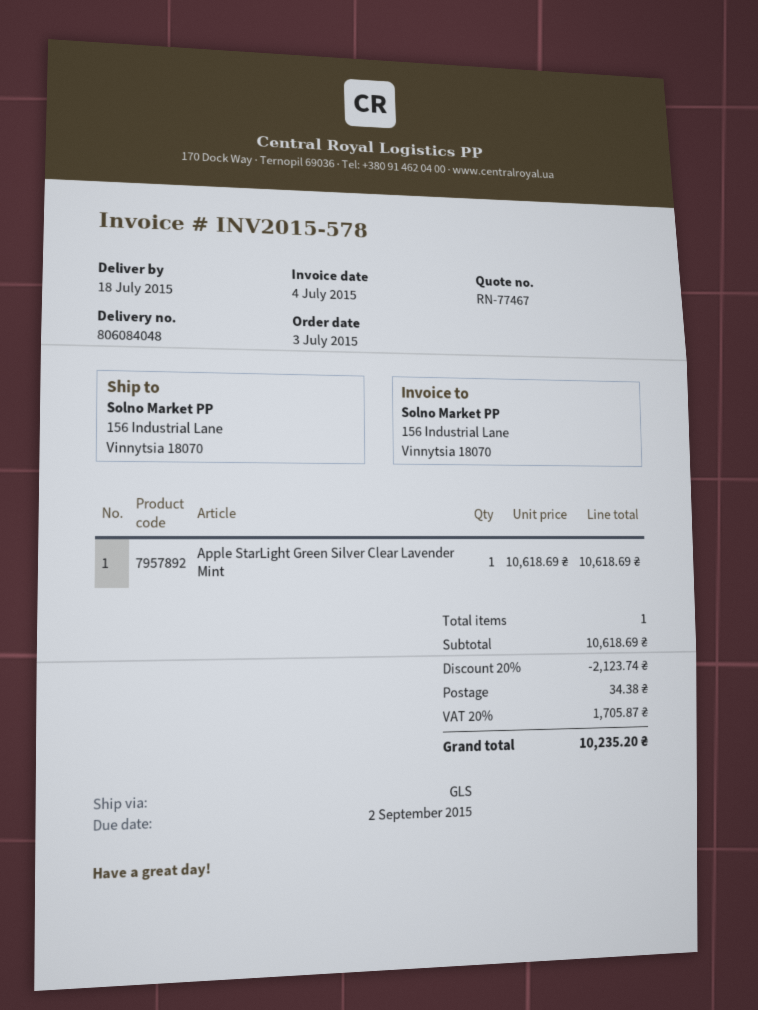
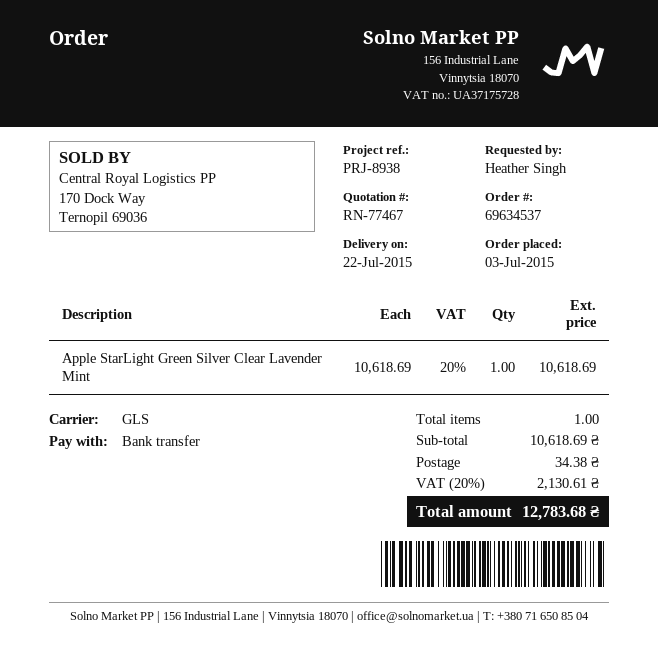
delivery date: 2015-07-18 -> 2015-07-22
discount: 20% = 2123.74 -> none
tax: 20% = 1705.87 -> 20% = 2130.61
total: 10235.20 -> 12783.68

